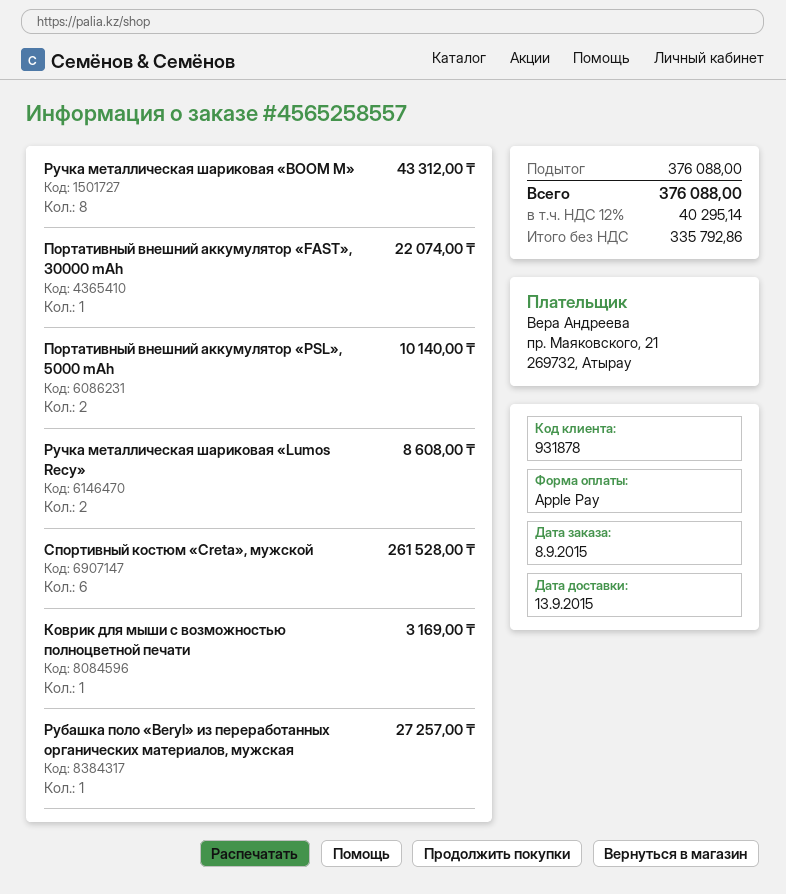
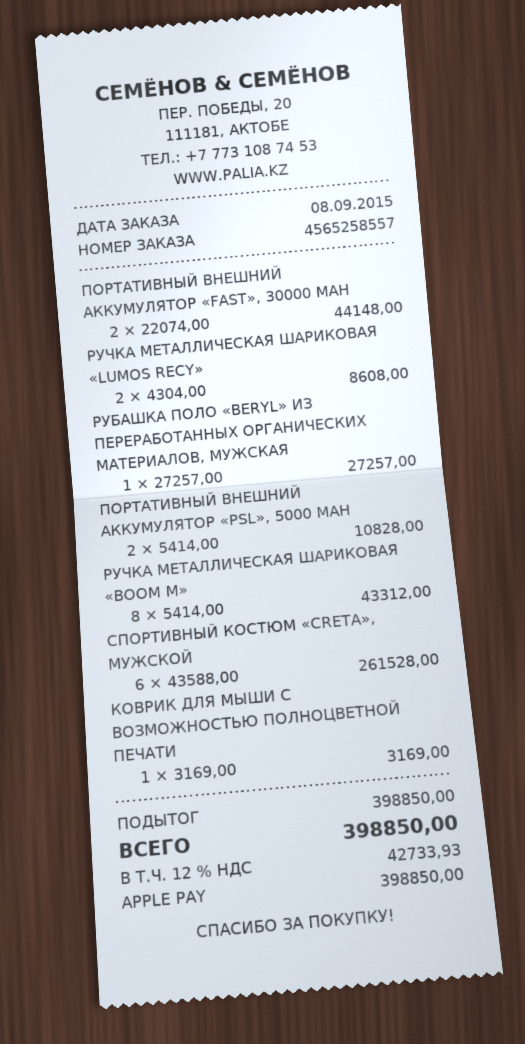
Портативный внешний аккумулятор «FAST», 30000 mAh: 1 for 22074.00 -> 2 for 44148.00
Портативный внешний аккумулятор «PSL», 5000 mAh: 2 for 10140.00 -> 2 for 10828.00
subtotal: 376088.00 -> 398850.00
tax: 12% = 40295.14 -> 12% = 42733.93
total: 376088.00 -> 398850.00

